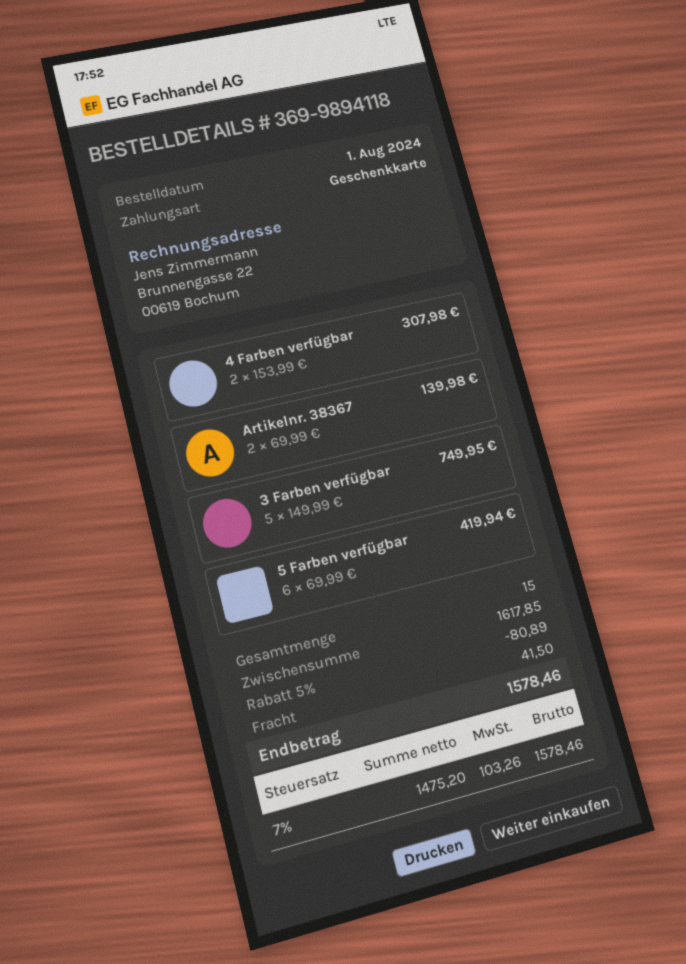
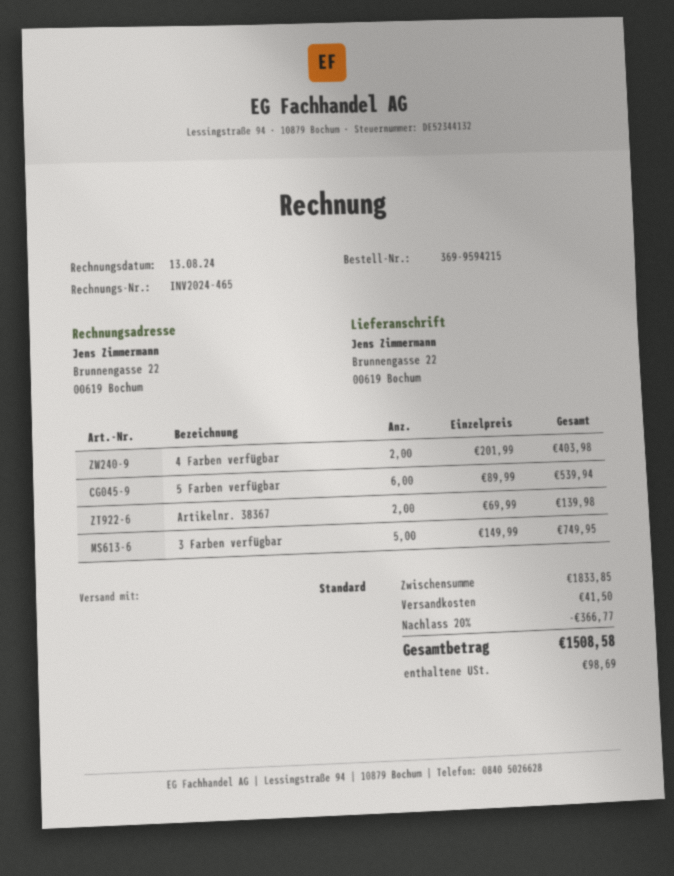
order number: 369-9894118 -> 369-9594215
4 Farben verfügbar: 2 x 153.99 = 307.98 -> 2 x 201.99 = 403.98
5 Farben verfügbar: 6 x 69.99 = 419.94 -> 6 x 89.99 = 539.94
subtotal: 1617.85 -> 1833.85
discount: 5% = 80.89 -> 20% = 366.77
tax: 103.26 -> 98.69
total: 1578.46 -> 1508.58

